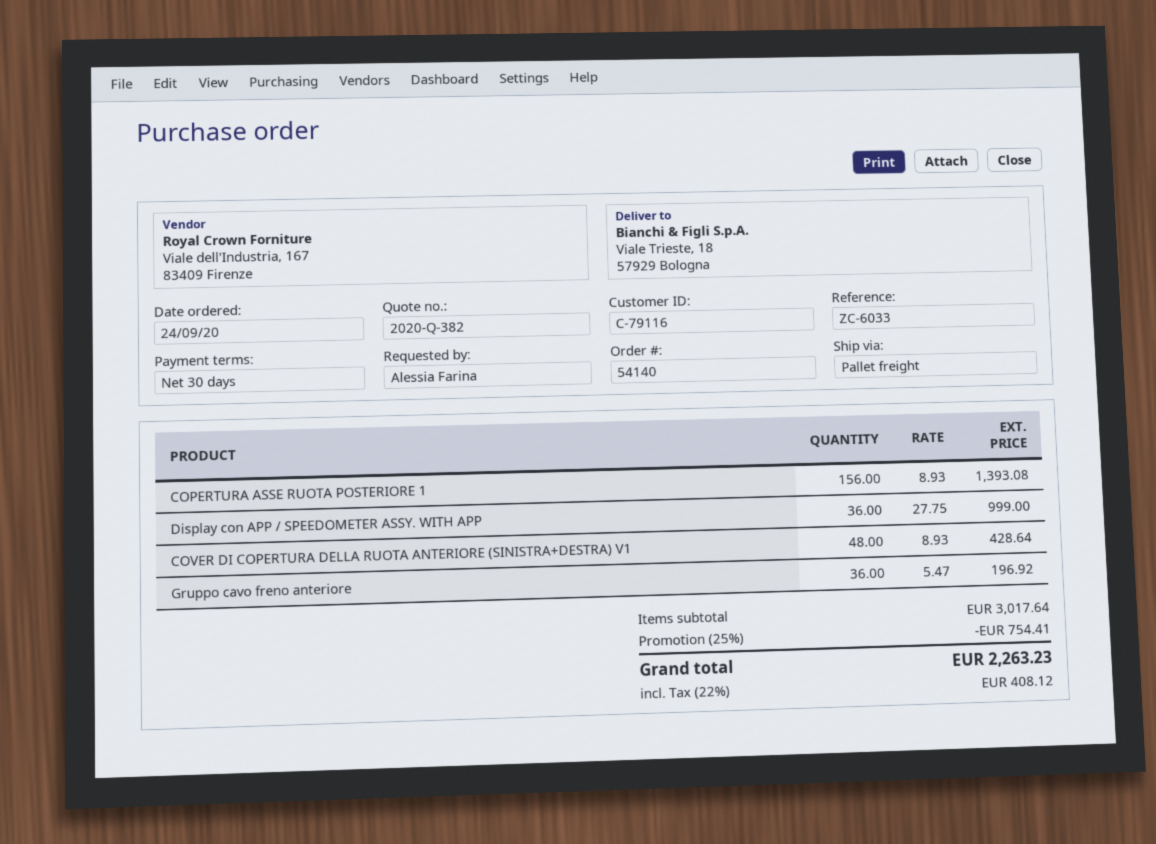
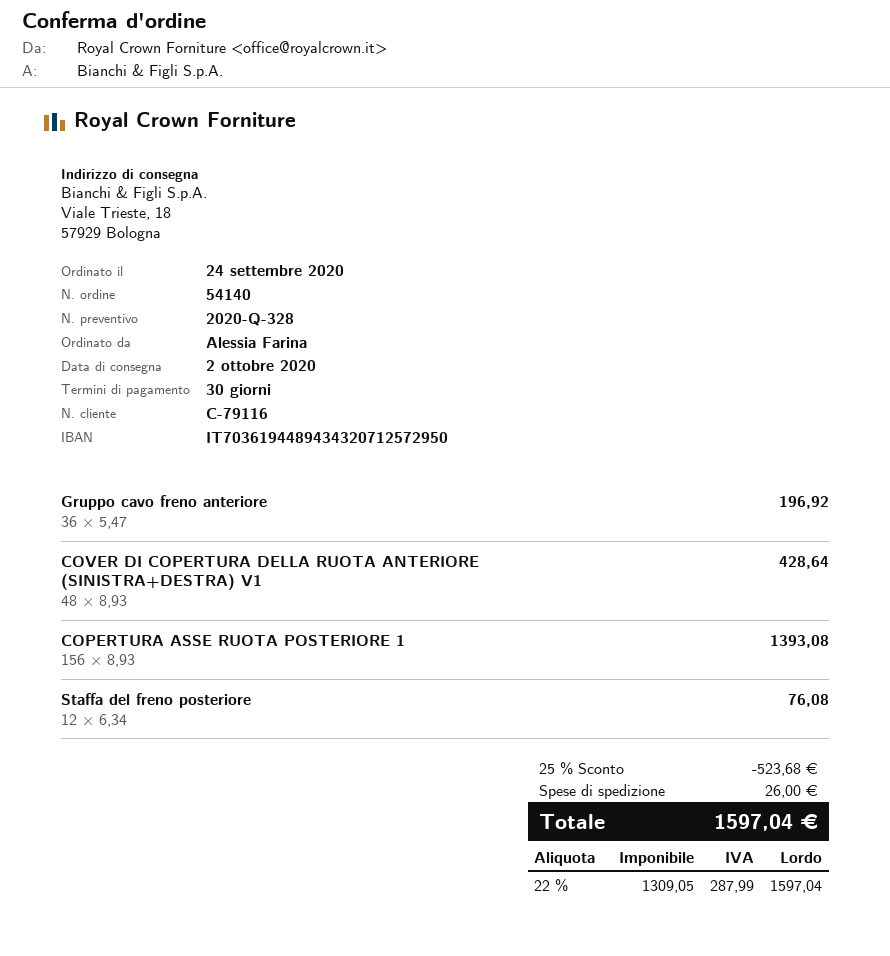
quote number: 2020-Q-382 -> 2020-Q-328
Display con APP / SPEEDOMETER ASSY. WITH APP: 36 x 27.75 = 999.00 -> none
Staffa del freno posteriore: none -> 12 x 6.34 = 76.08
discount: 25% = 754.41 -> 25% = 523.68
shipping: none -> 26.00
tax: 22% = 408.12 -> 22% = 287.99
total: 2263.23 -> 1597.04

